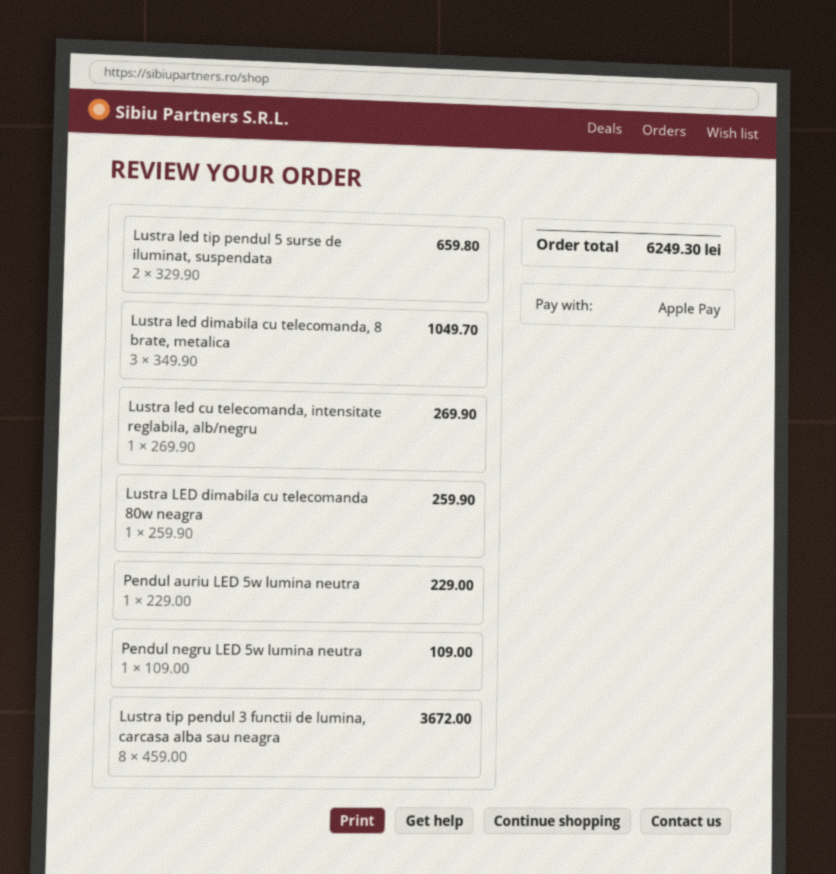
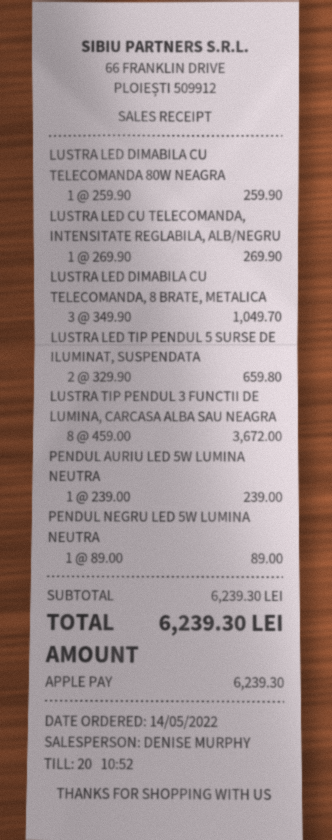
Pendul auriu LED 5w lumina neutra: 1 x 229.00 = 229.00 -> 1 x 239.00 = 239.00
Pendul negru LED 5w lumina neutra: 1 x 109.00 = 109.00 -> 1 x 89.00 = 89.00
total: 6249.30 -> 6239.30

